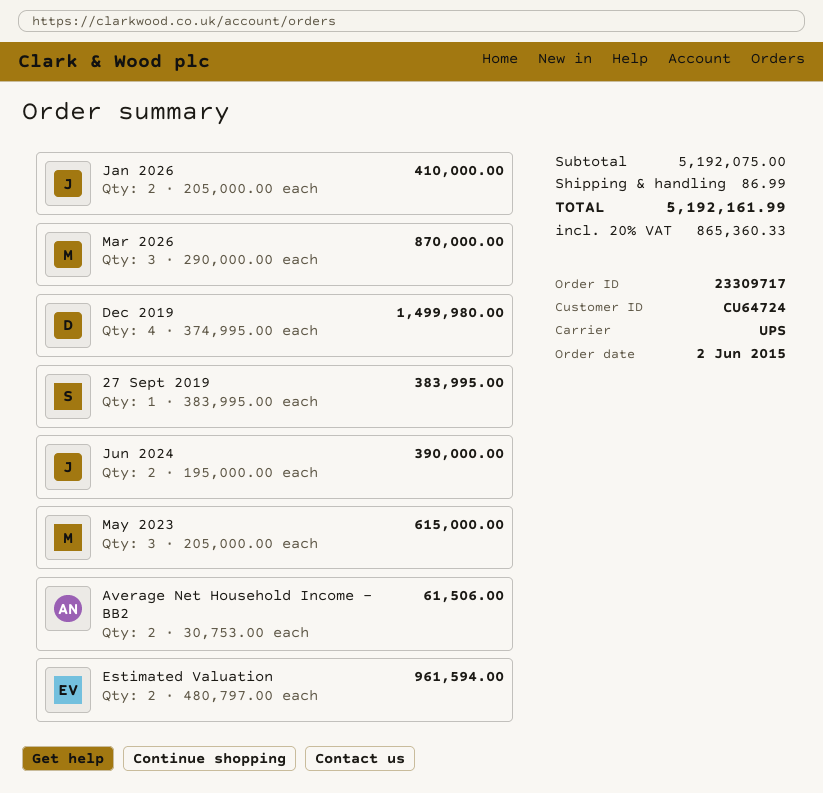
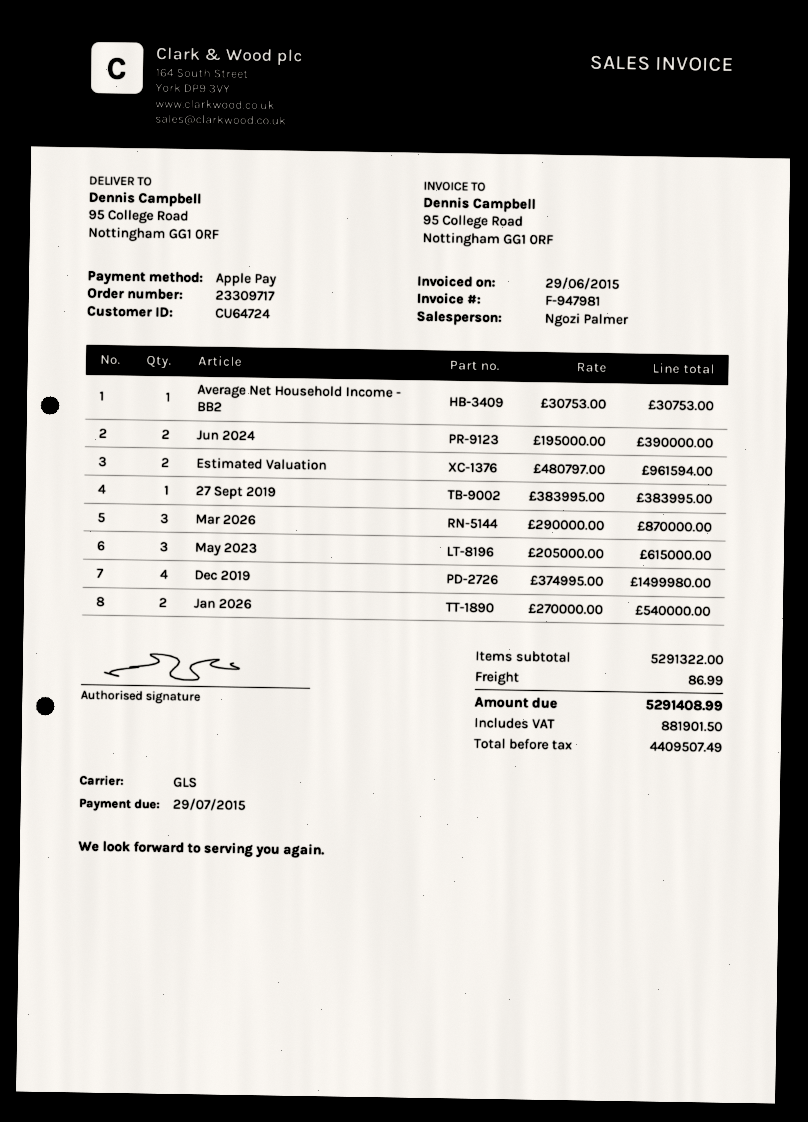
shipping method: UPS -> GLS
Jan 2026: 2 x 205000.00 = 410000.00 -> 2 x 270000.00 = 540000.00
Average Net Household Income - BB2: 2 x 30753.00 = 61506.00 -> 1 x 30753.00 = 30753.00
subtotal: 5192075.00 -> 5291322.00
tax: 865360.33 -> 881901.50
total: 5192161.99 -> 5291408.99

